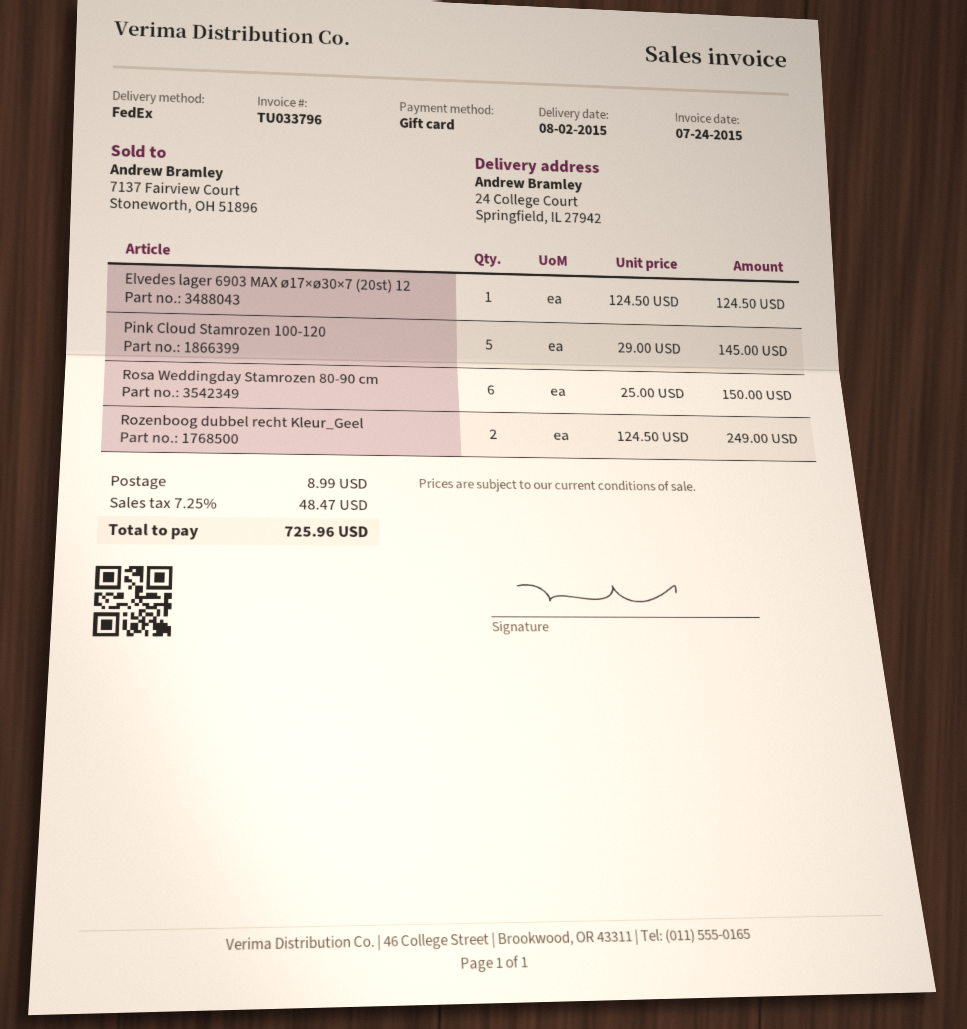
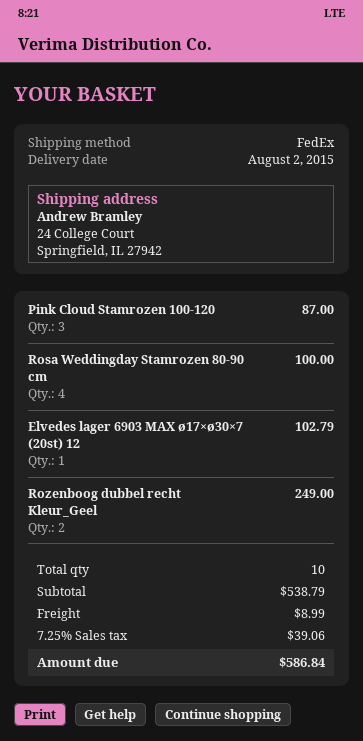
Elvedes lager 6903 MAX ø17×ø30×7 (20st) 12: 1 for 124.50 -> 1 for 102.79
Pink Cloud Stamrozen 100-120: 5 for 145.00 -> 3 for 87.00
Rosa Weddingday Stamrozen 80-90 cm: 6 for 150.00 -> 4 for 100.00
tax: 7.25% = 48.47 -> 7.25% = 39.06
total: 725.96 -> 586.84

